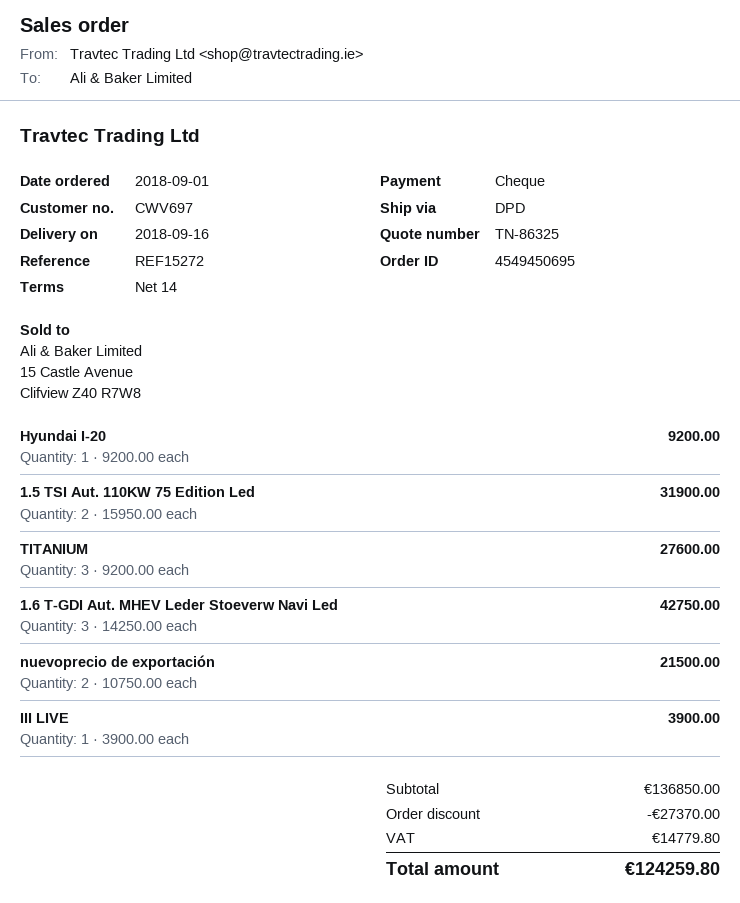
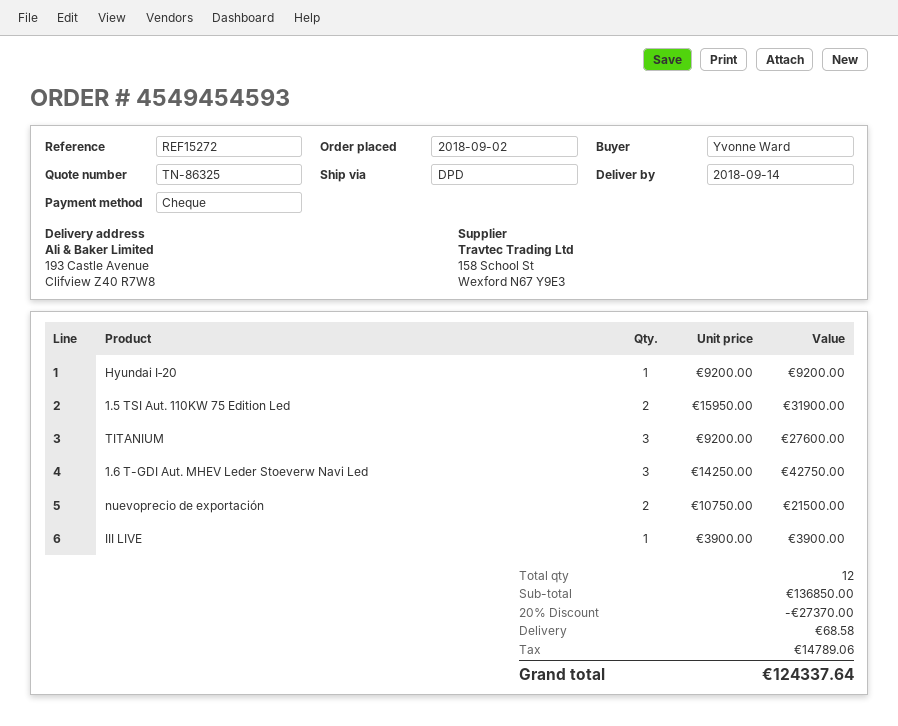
order number: 4549450695 -> 4549454593
order date: 2018-09-01 -> 2018-09-02
delivery date: 2018-09-16 -> 2018-09-14
shipping: none -> 68.58
tax: 14779.80 -> 14789.06
total: 124259.80 -> 124337.64

